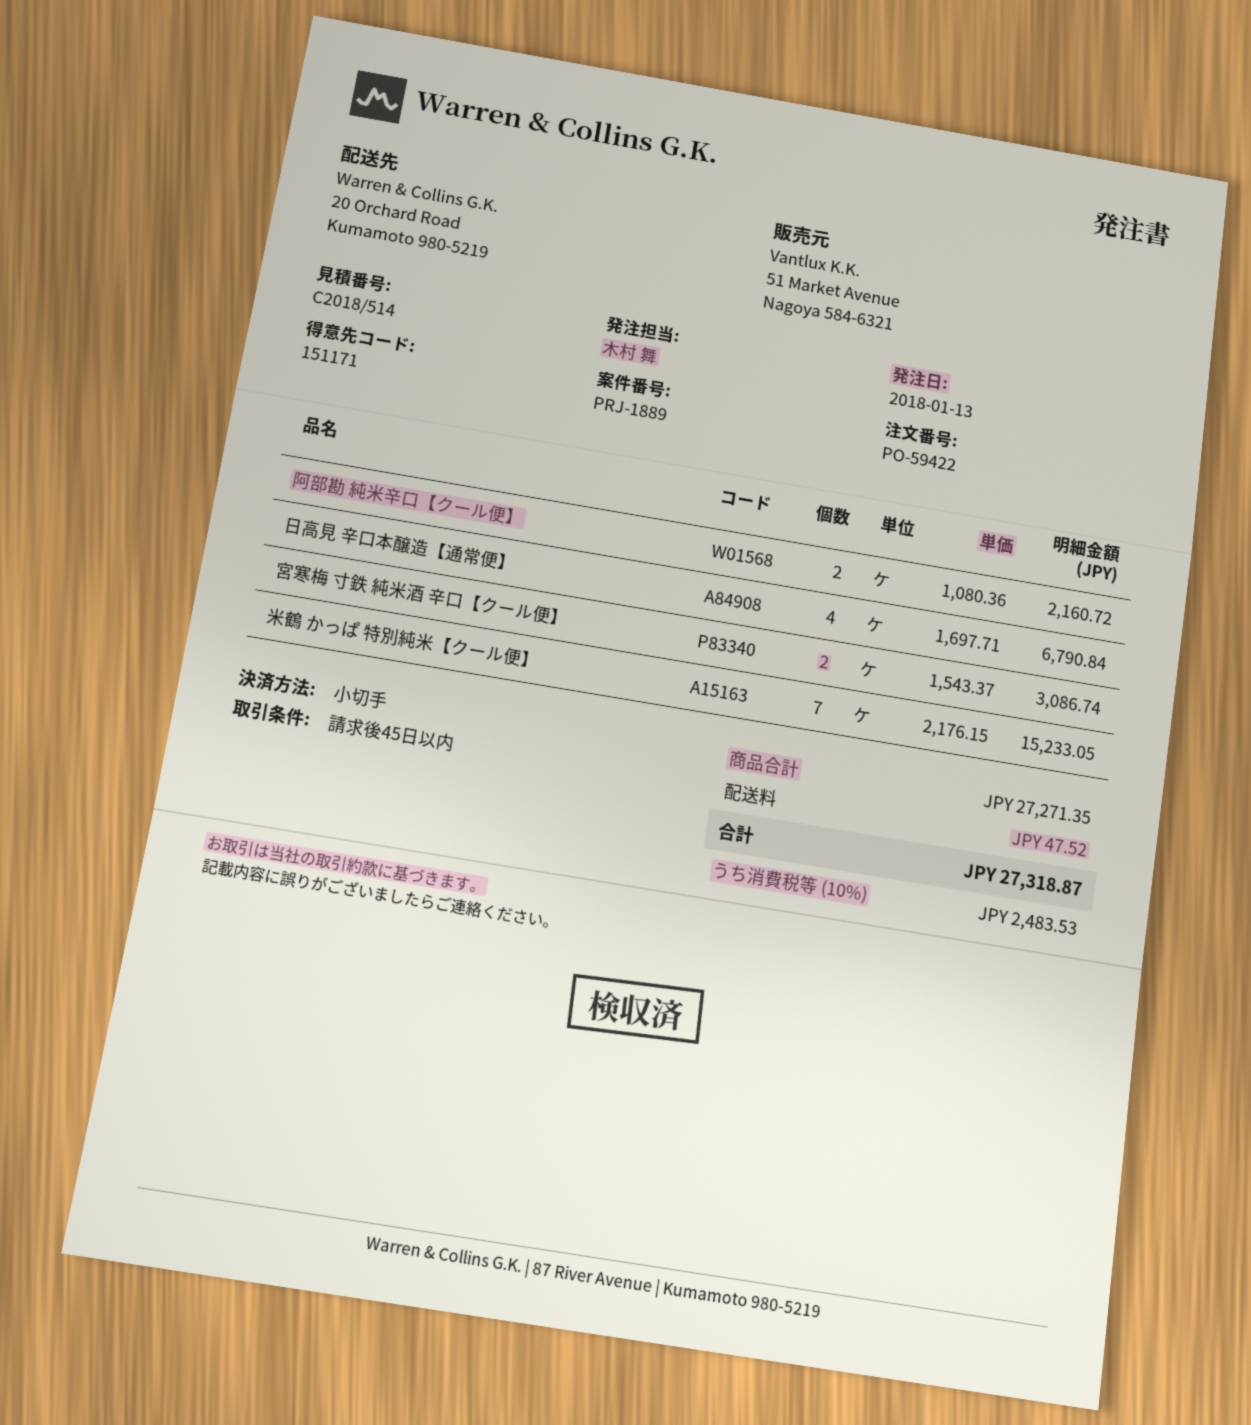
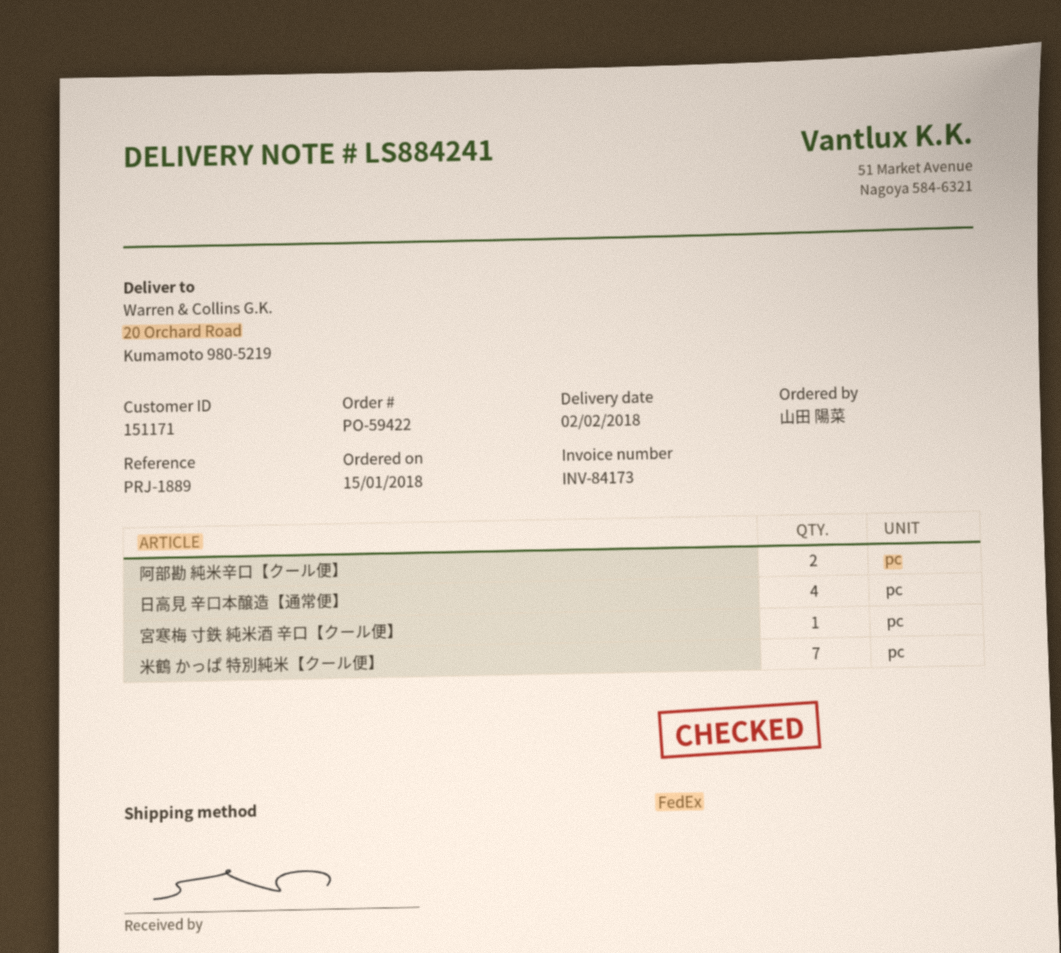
order date: 2018-01-13 -> 2018-01-15
ordered by: 木村 舞 -> 山田 陽菜
宮寒梅 寸鉄 純米酒 辛口【クール便】: 2 -> 1

